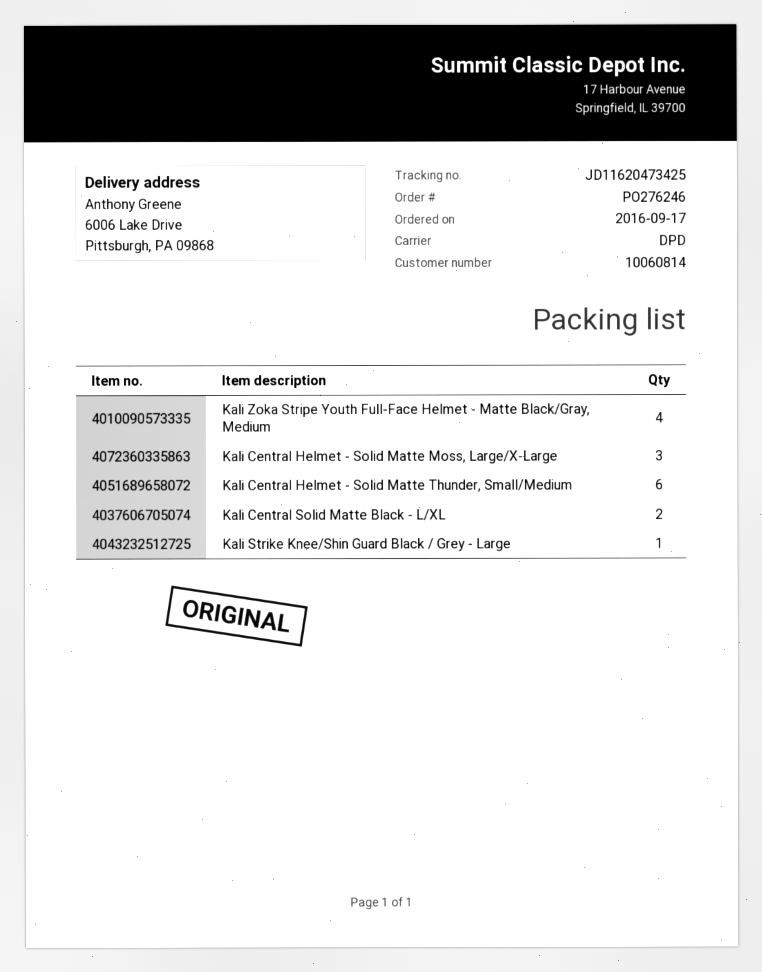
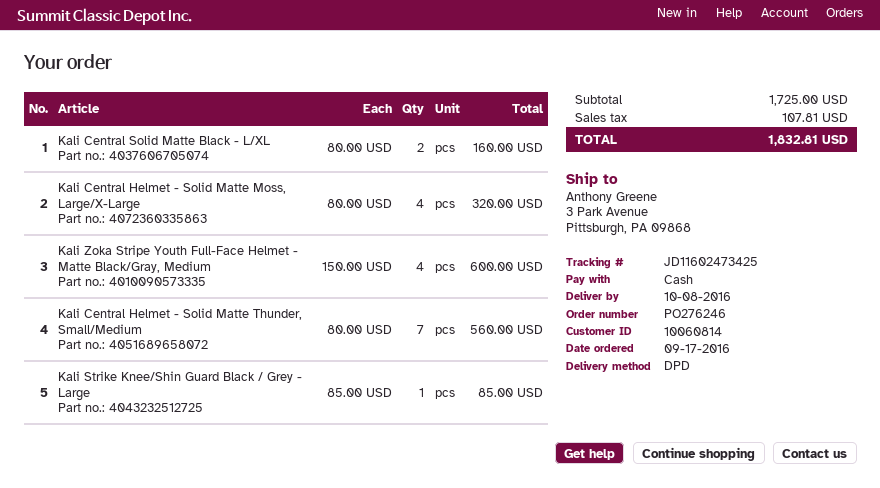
tracking number: JD11620473425 -> JD11602473425
ship to: 6006 Lake Drive, Pittsburgh, PA 09868 -> 3 Park Avenue, Pittsburgh, PA 09868
Kali Central Helmet - Solid Matte Moss, Large/X-Large: 3 -> 4
Kali Central Helmet - Solid Matte Thunder, Small/Medium: 6 -> 7

